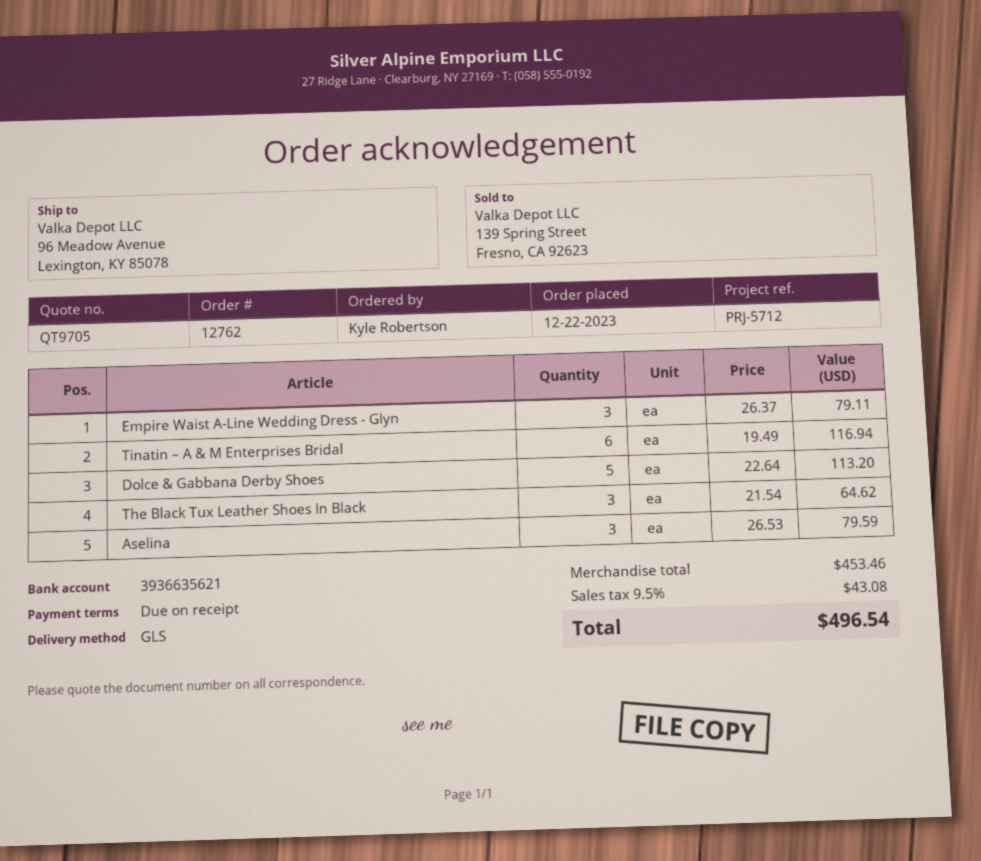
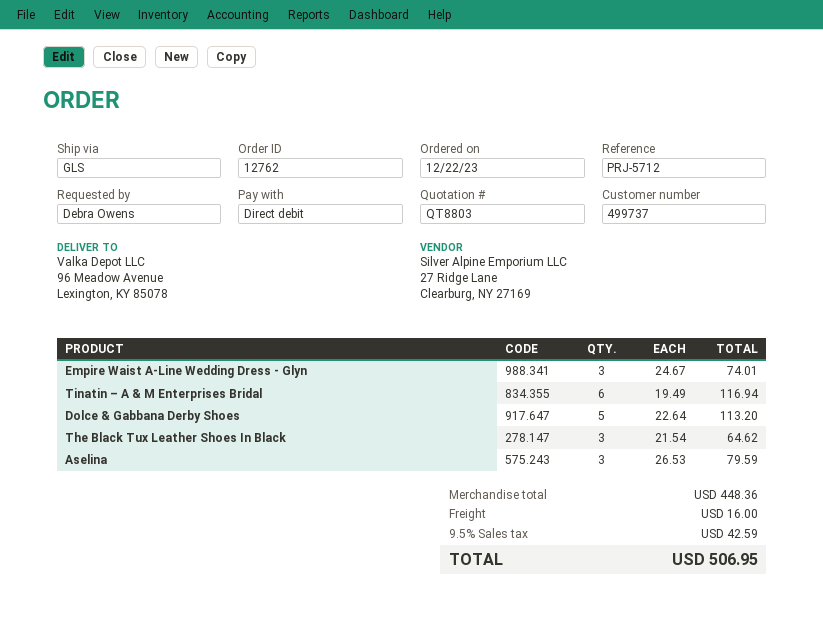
quote number: QT9705 -> QT8803
ordered by: Kyle Robertson -> Debra Owens
Empire Waist A-Line Wedding Dress - Glyn: 3 x 26.37 = 79.11 -> 3 x 24.67 = 74.01
subtotal: 453.46 -> 448.36
shipping: none -> 16.00
tax: 9.5% = 43.08 -> 9.5% = 42.59
total: 496.54 -> 506.95

